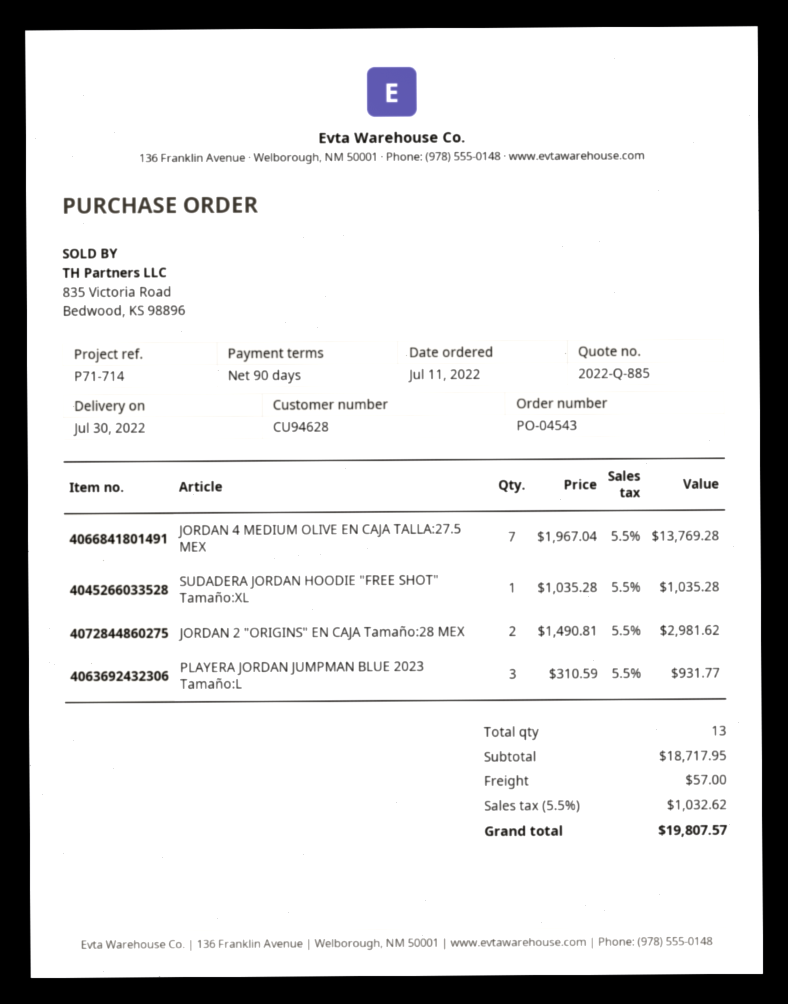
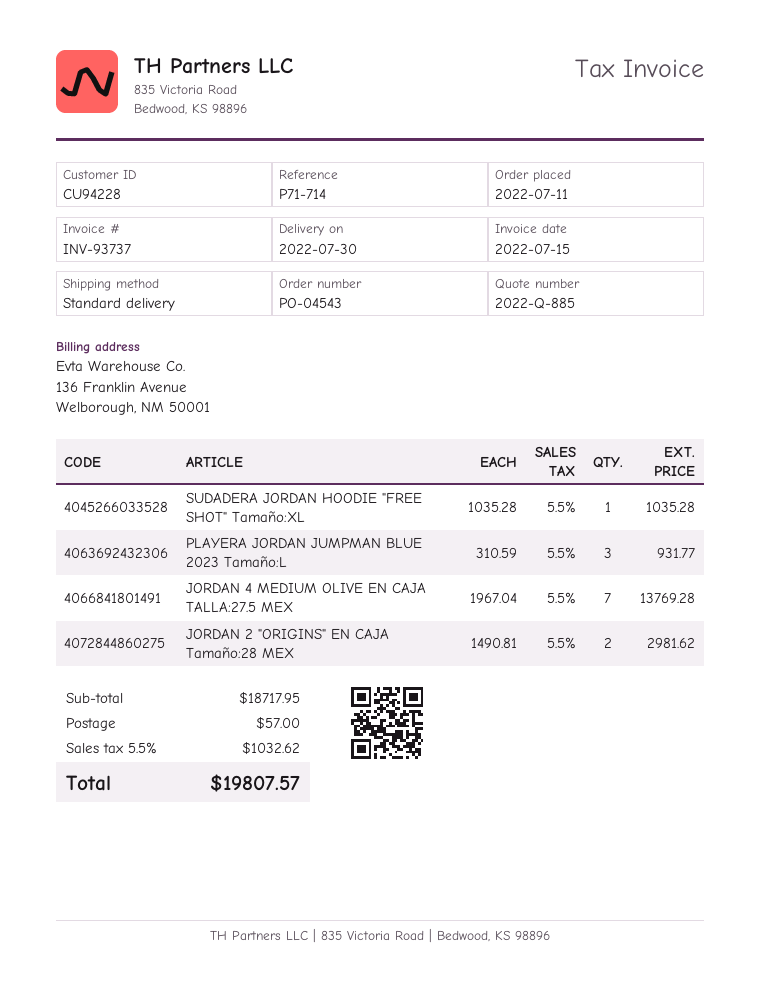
customer number: CU94628 -> CU94228

